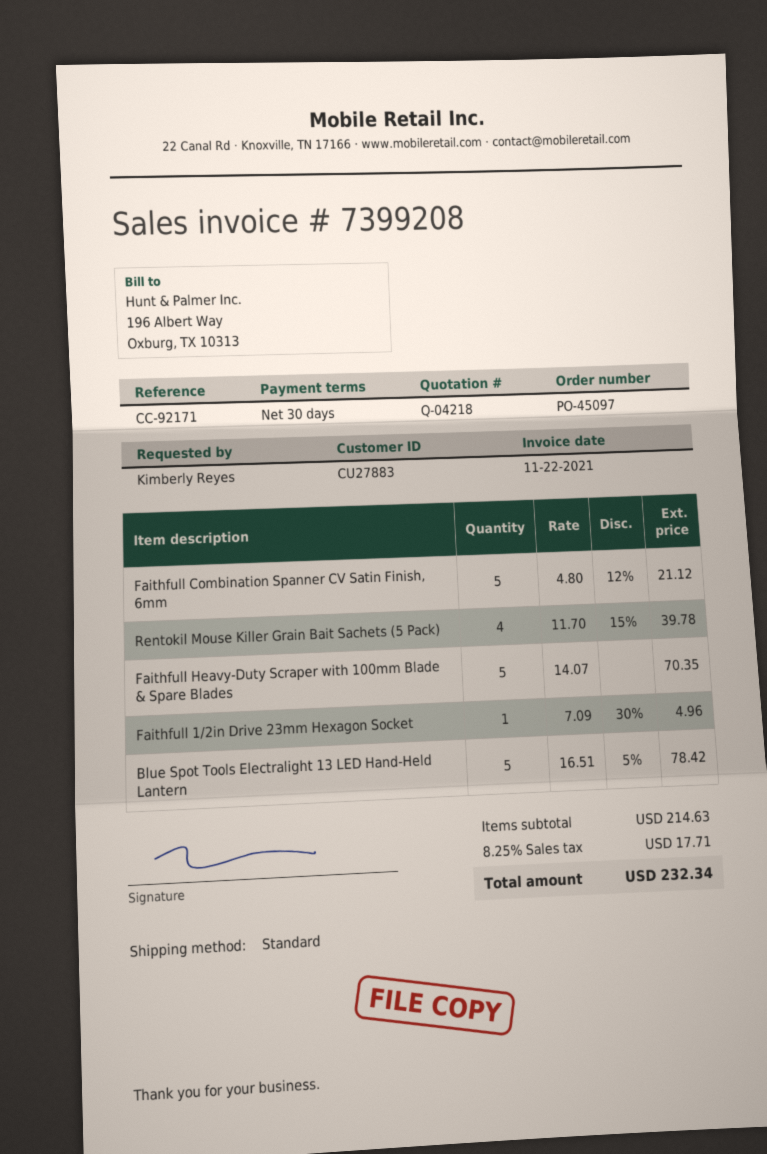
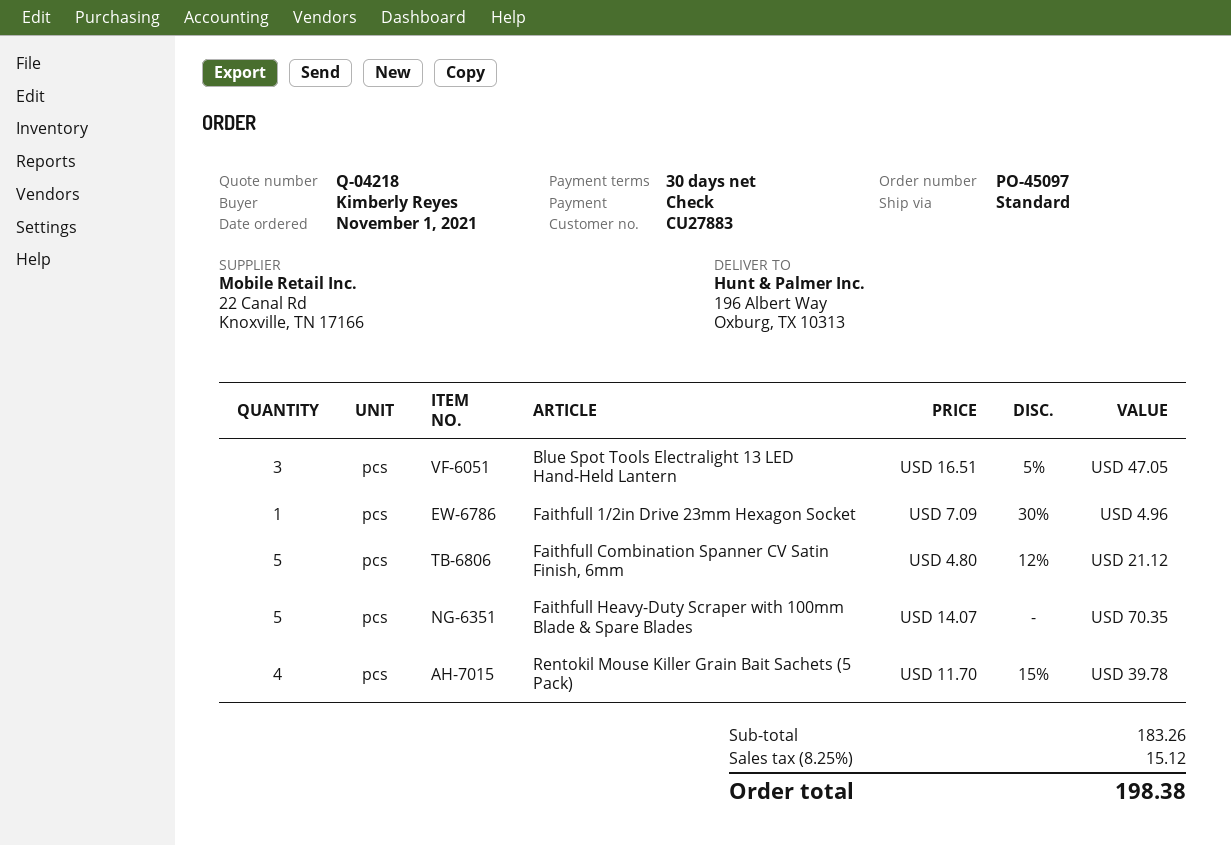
Blue Spot Tools Electralight 13 LED Hand-Held Lantern: 5 x 16.51 - 5% = 78.42 -> 3 x 16.51 - 5% = 47.05
subtotal: 214.63 -> 183.26
tax: 8.25% = 17.71 -> 8.25% = 15.12
total: 232.34 -> 198.38

